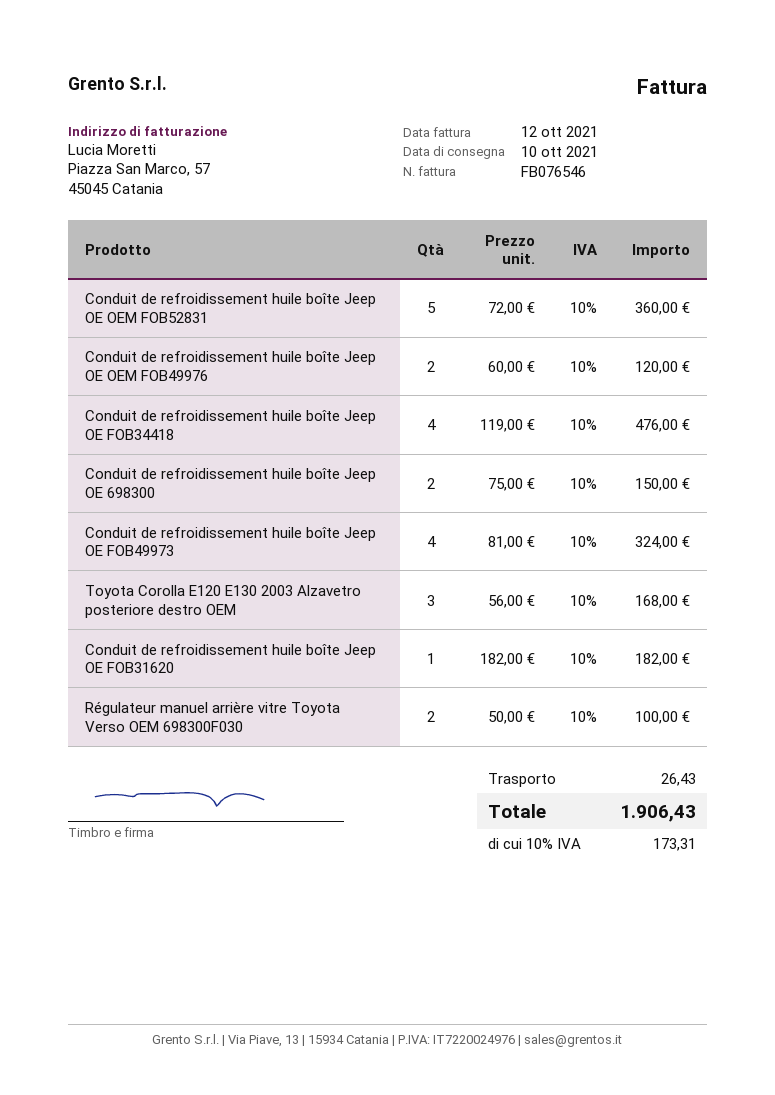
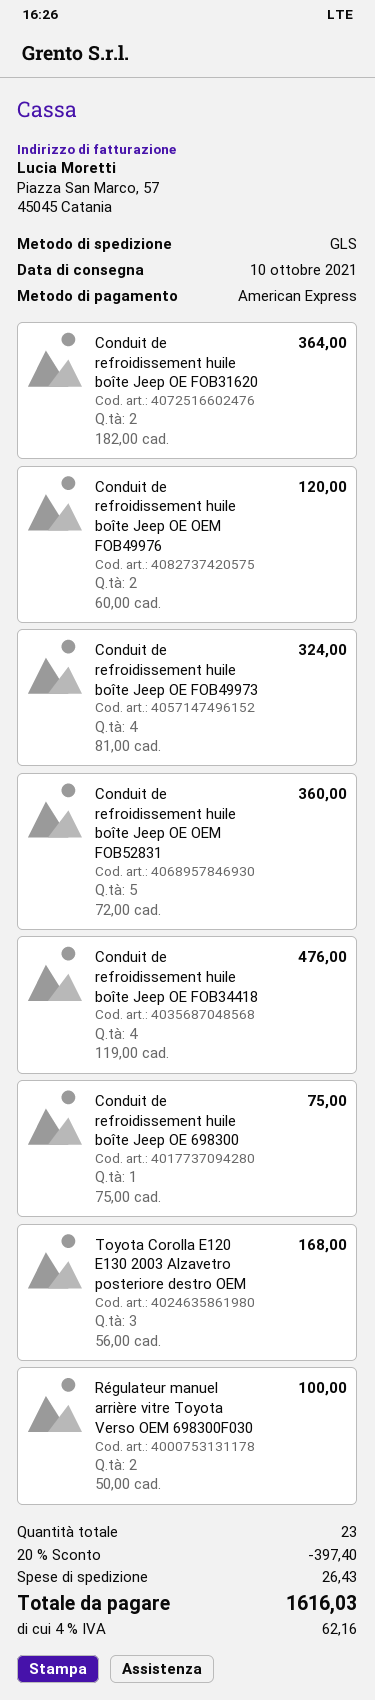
Conduit de refroidissement huile boîte Jeep OE 698300: 2 x 75.00 = 150.00 -> 1 x 75.00 = 75.00
Conduit de refroidissement huile boîte Jeep OE FOB31620: 1 x 182.00 = 182.00 -> 2 x 182.00 = 364.00
discount: none -> 20% = 397.40
tax: 10% = 173.31 -> 4% = 62.16
total: 1906.43 -> 1616.03

